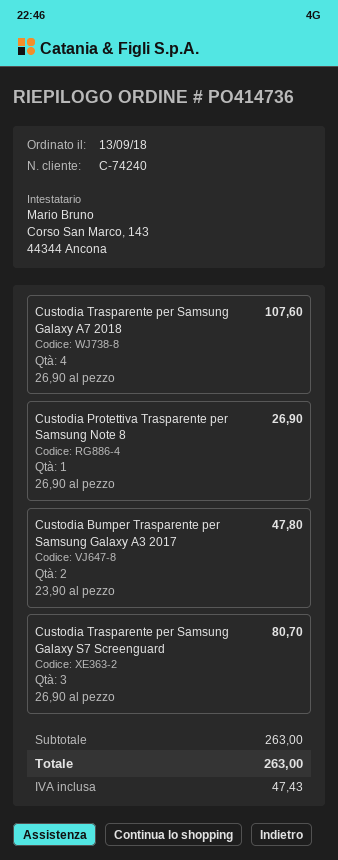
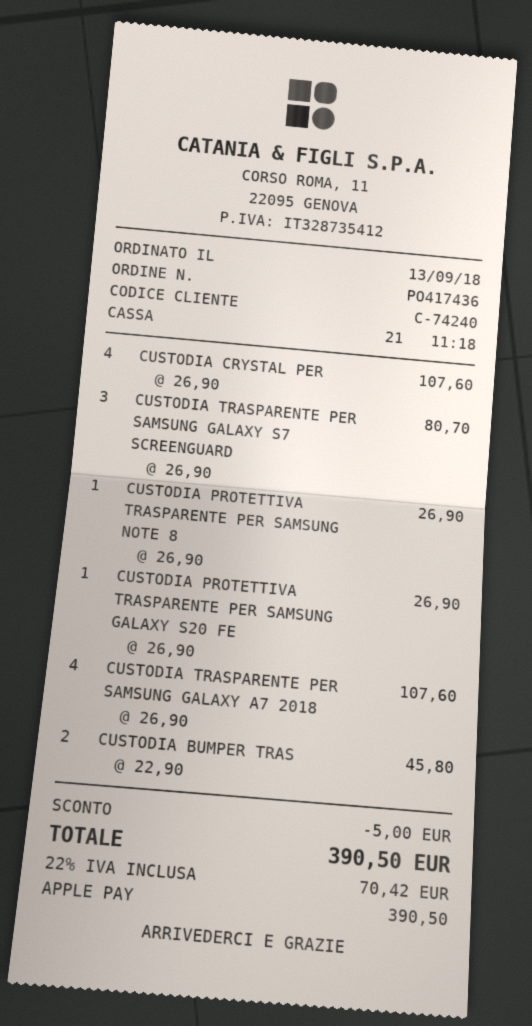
order number: PO414736 -> PO417436
Custodia Bumper Trasparente per Samsung Galaxy A3 2017: 2 x 23.90 = 47.80 -> 2 x 22.90 = 45.80
CUSTODIA CRYSTAL PER: none -> 4 x 26.90 = 107.60
CUSTODIA PROTETTIVA TRASPARENTE PER SAMSUNG GALAXY S20 FE: none -> 1 x 26.90 = 26.90
discount: none -> 5.00
tax: 47.43 -> 70.42
total: 263.00 -> 390.50

